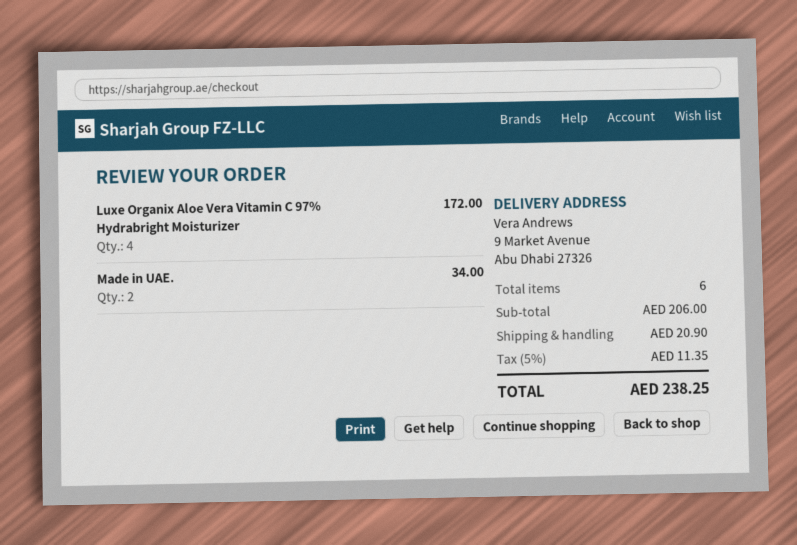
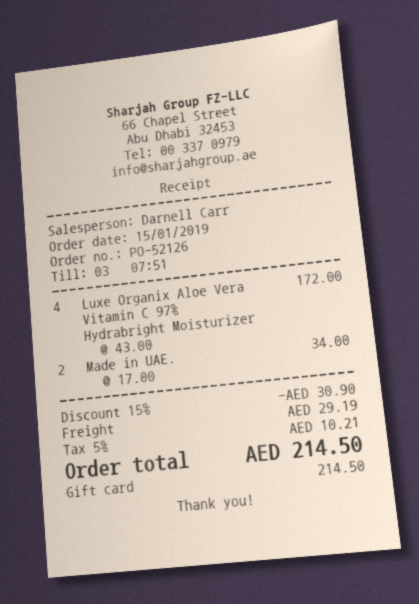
discount: none -> 15% = 30.90
shipping: 20.90 -> 29.19
tax: 5% = 11.35 -> 5% = 10.21
total: 238.25 -> 214.50

